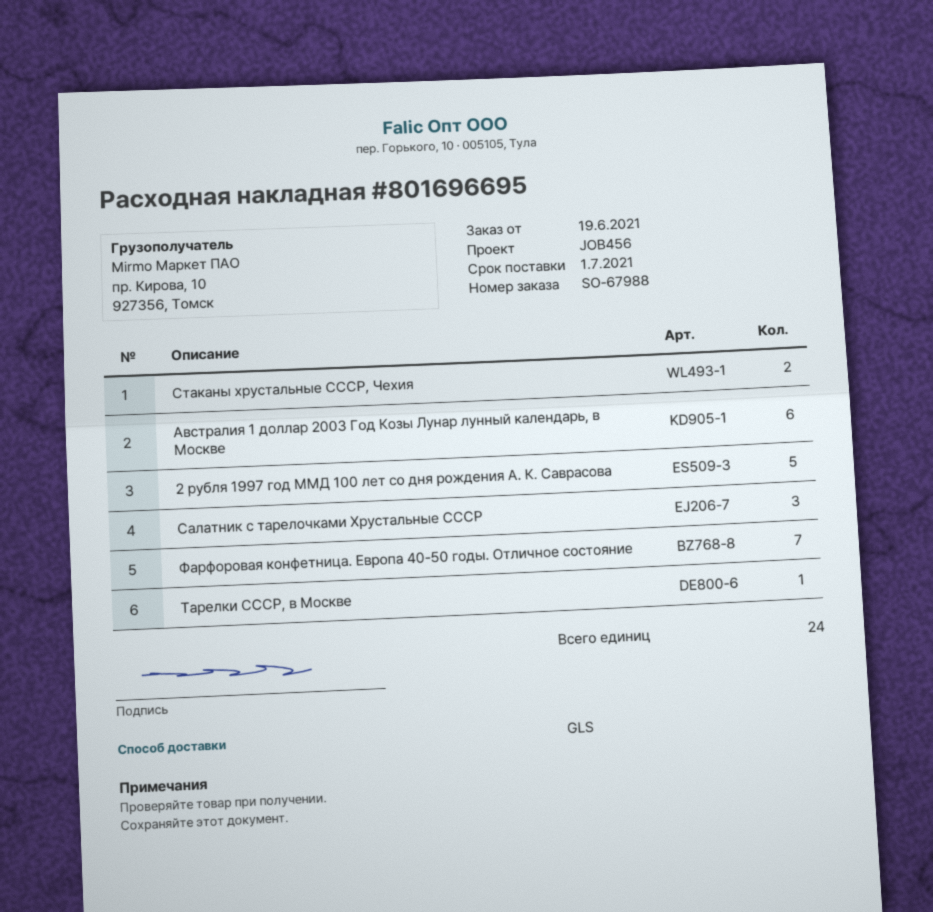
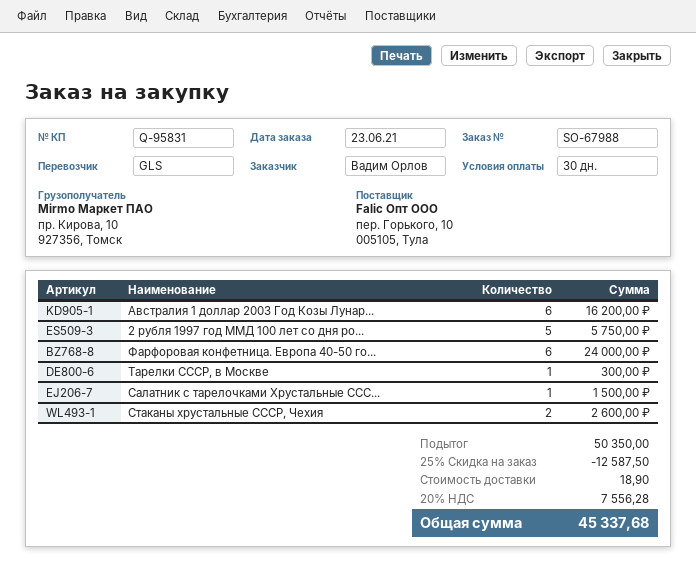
order date: 2021-06-19 -> 2021-06-23
Салатник с тарелочками Хрустальные СССР: 3 -> 1
Фарфоровая конфетница. Европа 40-50 годы. Отличное состояние: 7 -> 6

